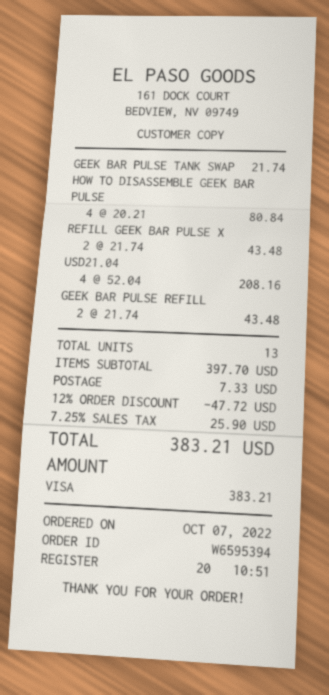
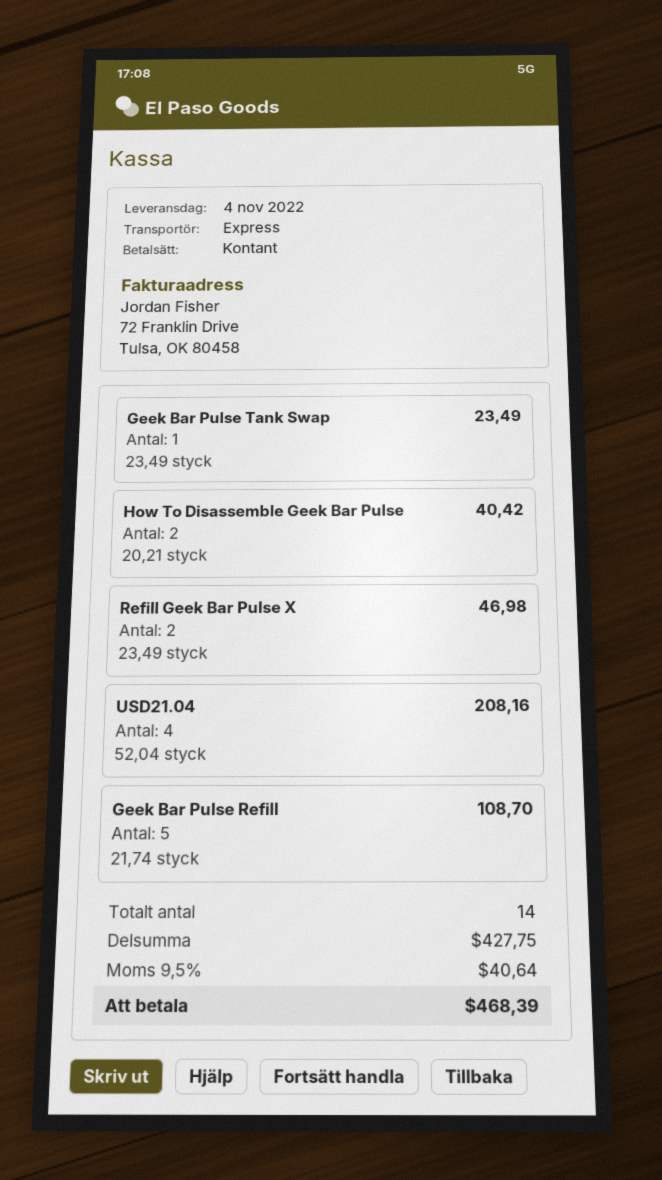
payment method: Visa -> cash
GEEK BAR PULSE TANK SWAP: 1 x 21.74 = 21.74 -> 1 x 23.49 = 23.49
HOW TO DISASSEMBLE GEEK BAR PULSE: 4 x 20.21 = 80.84 -> 2 x 20.21 = 40.42
REFILL GEEK BAR PULSE X: 2 x 21.74 = 43.48 -> 2 x 23.49 = 46.98
GEEK BAR PULSE REFILL: 2 x 21.74 = 43.48 -> 5 x 21.74 = 108.70
total quantity: 13 -> 14
subtotal: 397.70 -> 427.75
discount: 12% = 47.72 -> none
shipping: 7.33 -> none
tax: 7.25% = 25.90 -> 9.5% = 40.64
total: 383.21 -> 468.39

